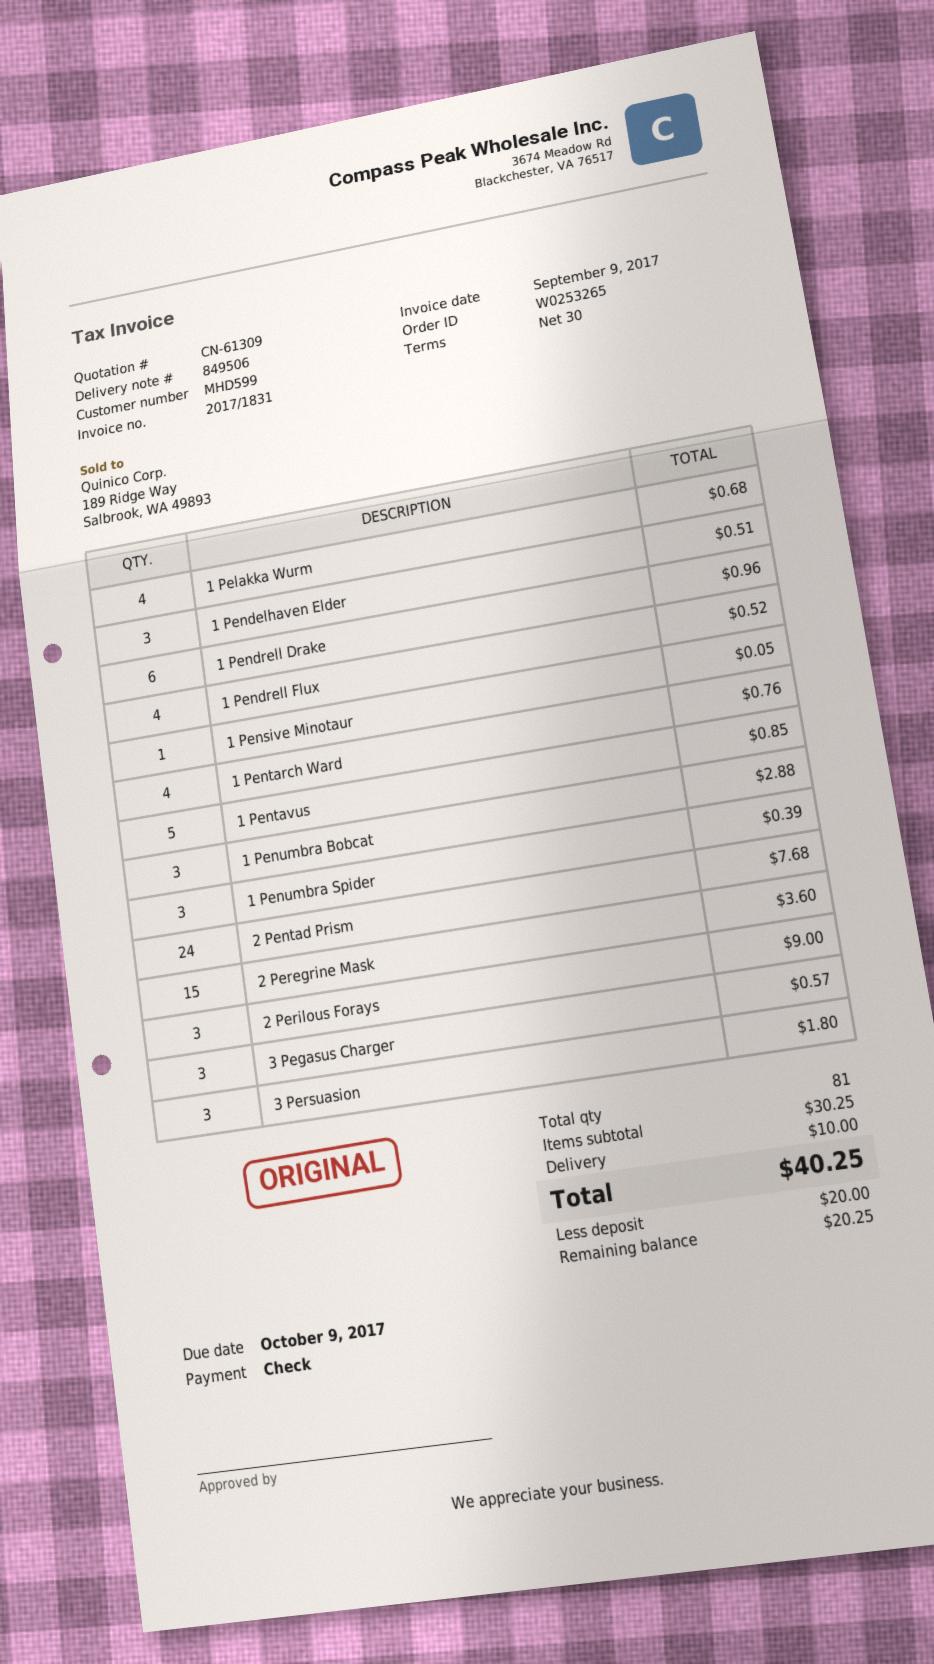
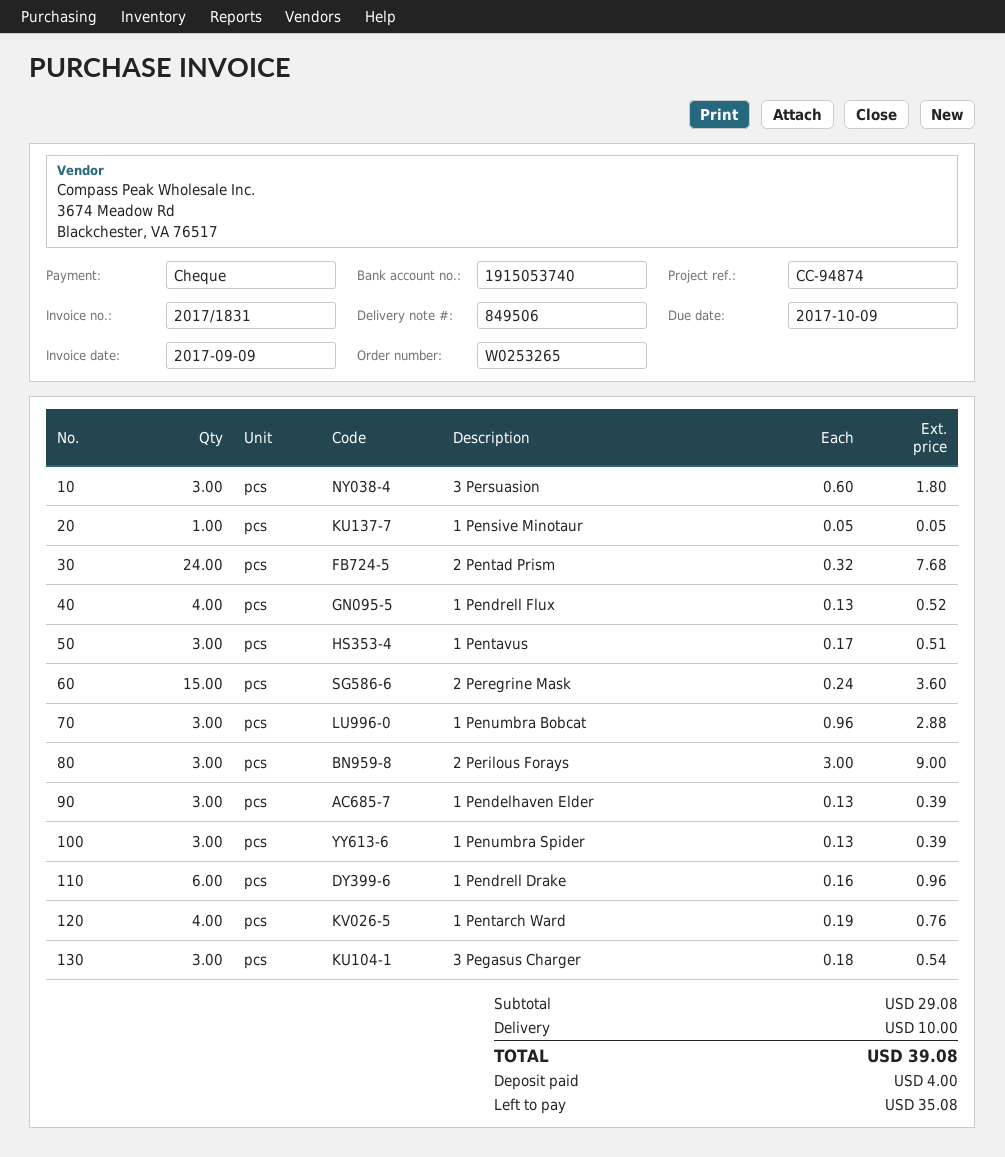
1 Pelakka Wurm: 4 for 0.68 -> none
1 Pendelhaven Elder: 3 for 0.51 -> 3 for 0.39
1 Pentavus: 5 for 0.85 -> 3 for 0.51
3 Pegasus Charger: 3 for 0.57 -> 3 for 0.54
subtotal: 30.25 -> 29.08
total: 40.25 -> 39.08
deposit: 20.00 -> 4.00
balance: 20.25 -> 35.08

